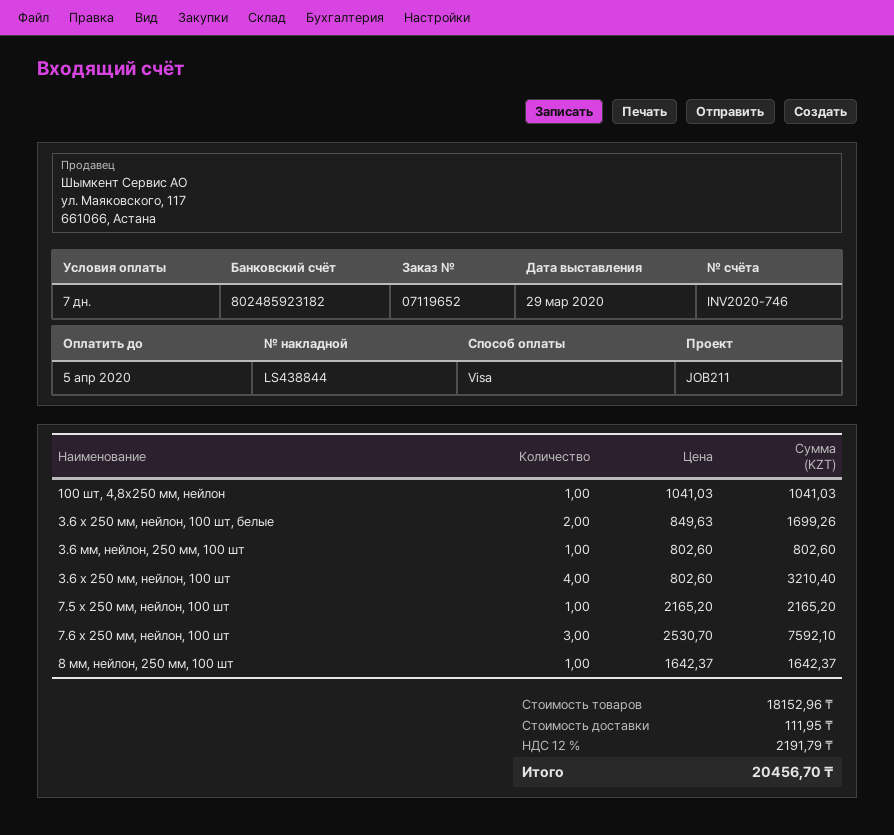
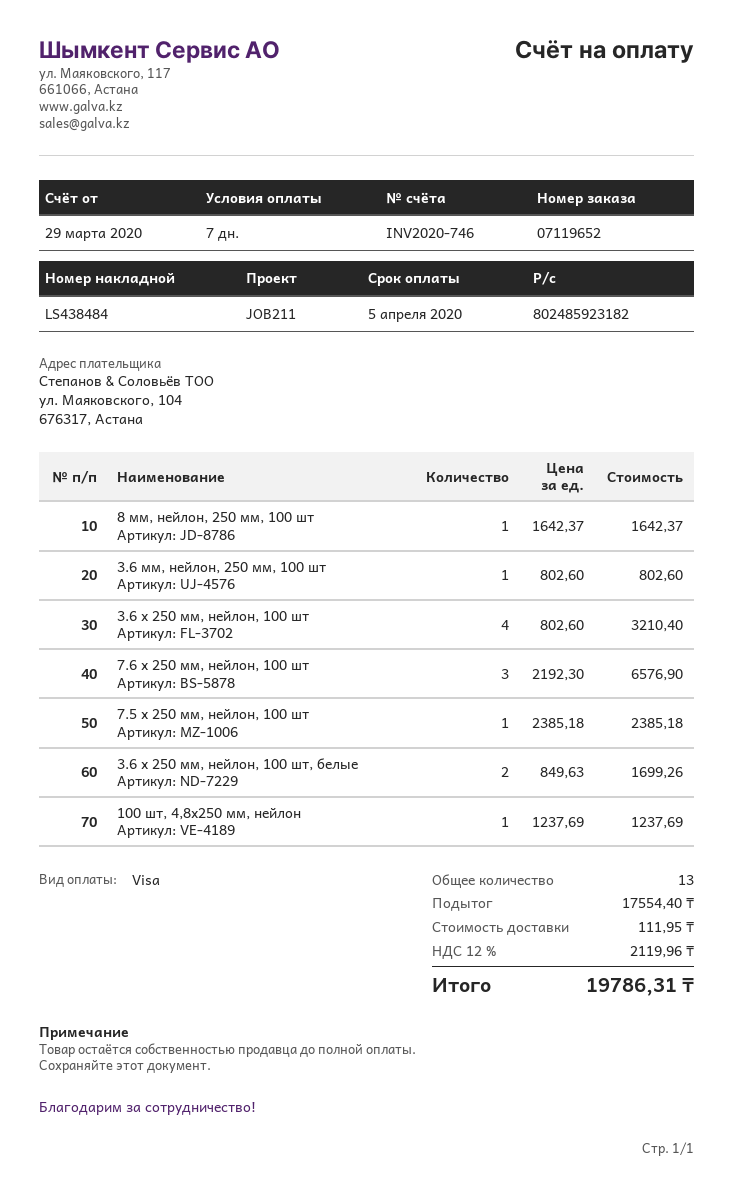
delivery note number: LS438844 -> LS438484
100 шт, 4,8х250 мм, нейлон: 1 x 1041.03 = 1041.03 -> 1 x 1237.69 = 1237.69
7.5 x 250 мм, нейлон, 100 шт: 1 x 2165.20 = 2165.20 -> 1 x 2385.18 = 2385.18
7.6 x 250 мм, нейлон, 100 шт: 3 x 2530.70 = 7592.10 -> 3 x 2192.30 = 6576.90
subtotal: 18152.96 -> 17554.40
tax: 12% = 2191.79 -> 12% = 2119.96
total: 20456.70 -> 19786.31

